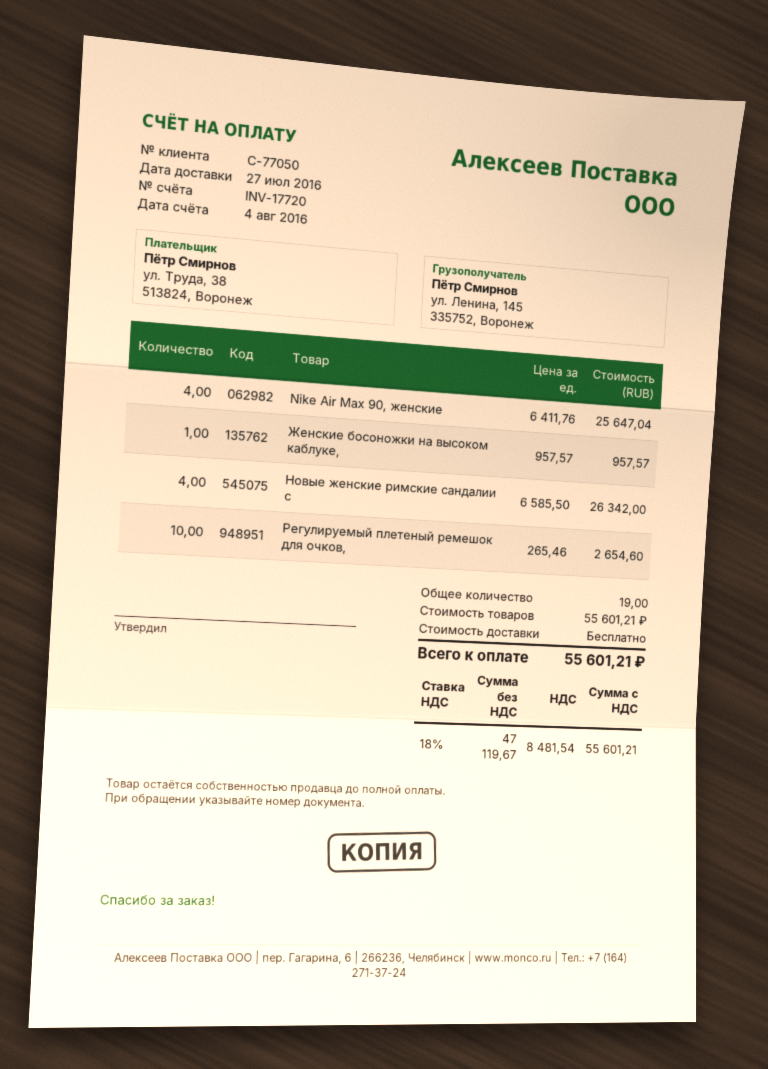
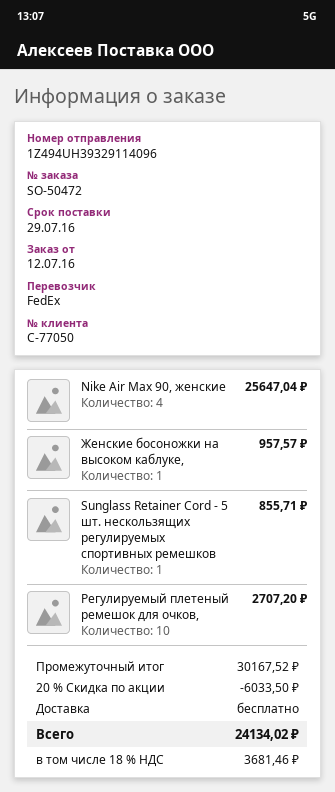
delivery date: 2016-07-27 -> 2016-07-29
Новые женские римские сандалии с: 4 for 26342.00 -> none
Регулируемый плетеный ремешок для очков,: 10 for 2654.60 -> 10 for 2707.20
Sunglass Retainer Cord - 5 шт. нескользящих регулируемых спортивных ремешков: none -> 1 for 855.71
subtotal: 55601.21 -> 30167.52
discount: none -> 20% = 6033.50
tax: 18% = 8481.54 -> 18% = 3681.46
total: 55601.21 -> 24134.02

